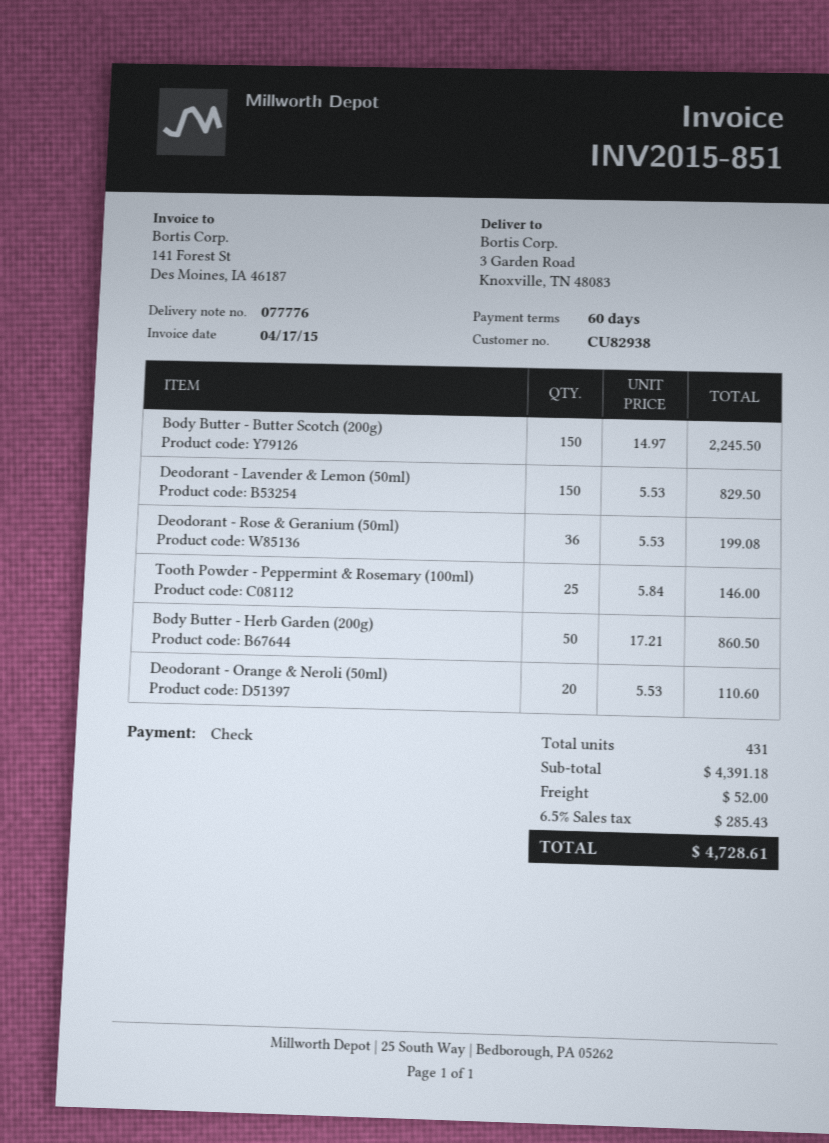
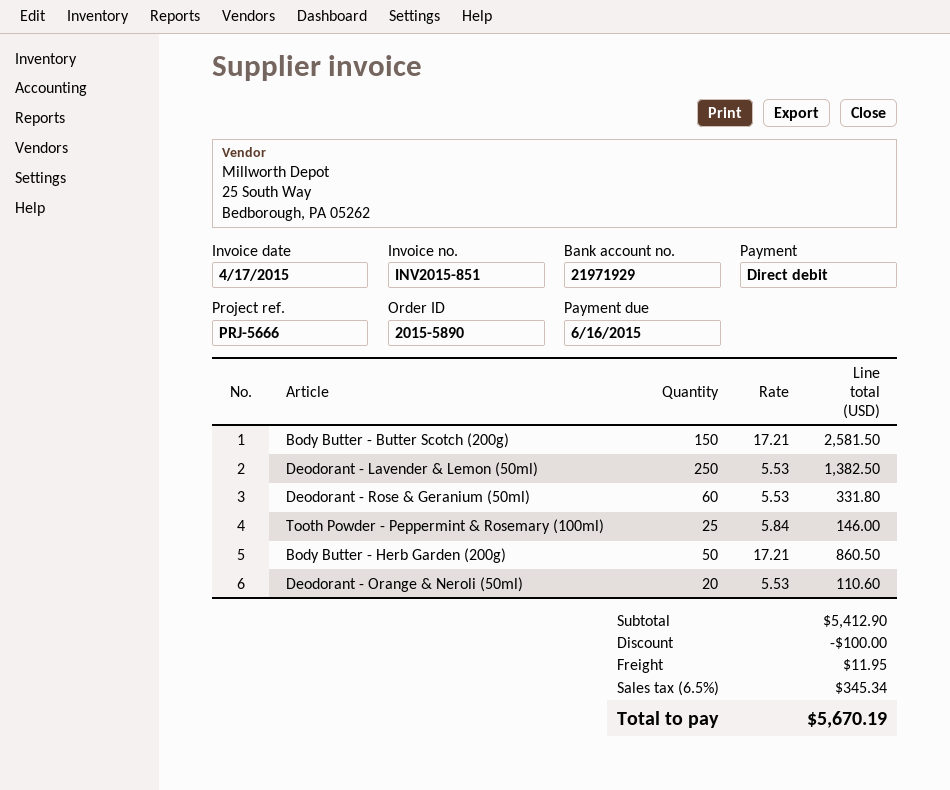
payment method: cheque -> direct debit
Body Butter - Butter Scotch (200g): 150 x 14.97 = 2245.50 -> 150 x 17.21 = 2581.50
Deodorant - Lavender & Lemon (50ml): 150 x 5.53 = 829.50 -> 250 x 5.53 = 1382.50
Deodorant - Rose & Geranium (50ml): 36 x 5.53 = 199.08 -> 60 x 5.53 = 331.80
subtotal: 4391.18 -> 5412.90
discount: none -> 100.00
shipping: 52.00 -> 11.95
tax: 6.5% = 285.43 -> 6.5% = 345.34
total: 4728.61 -> 5670.19

